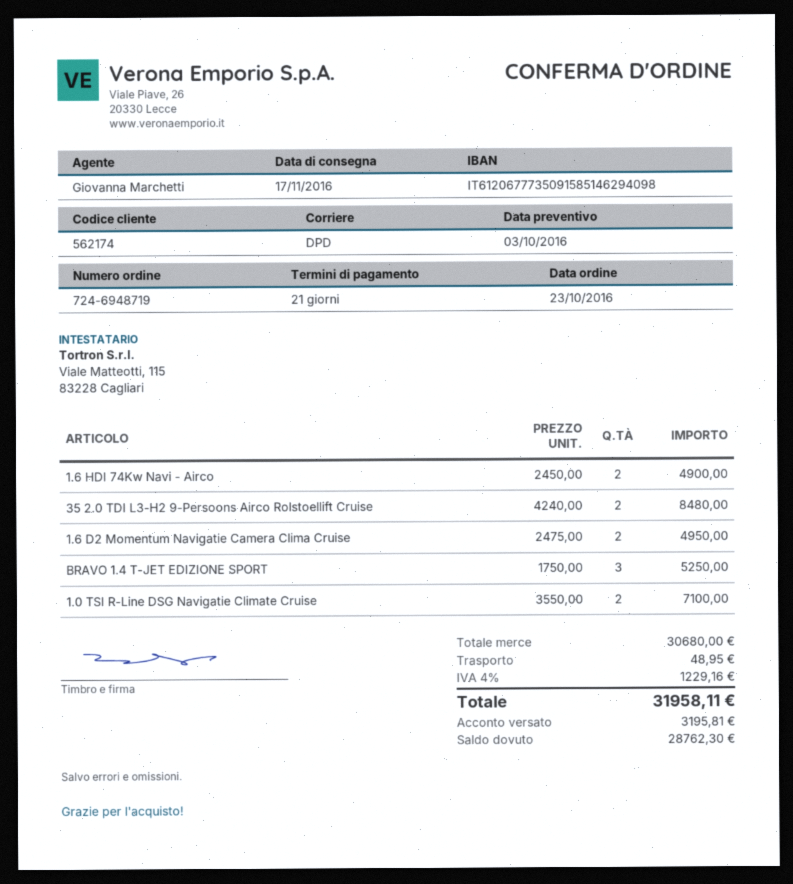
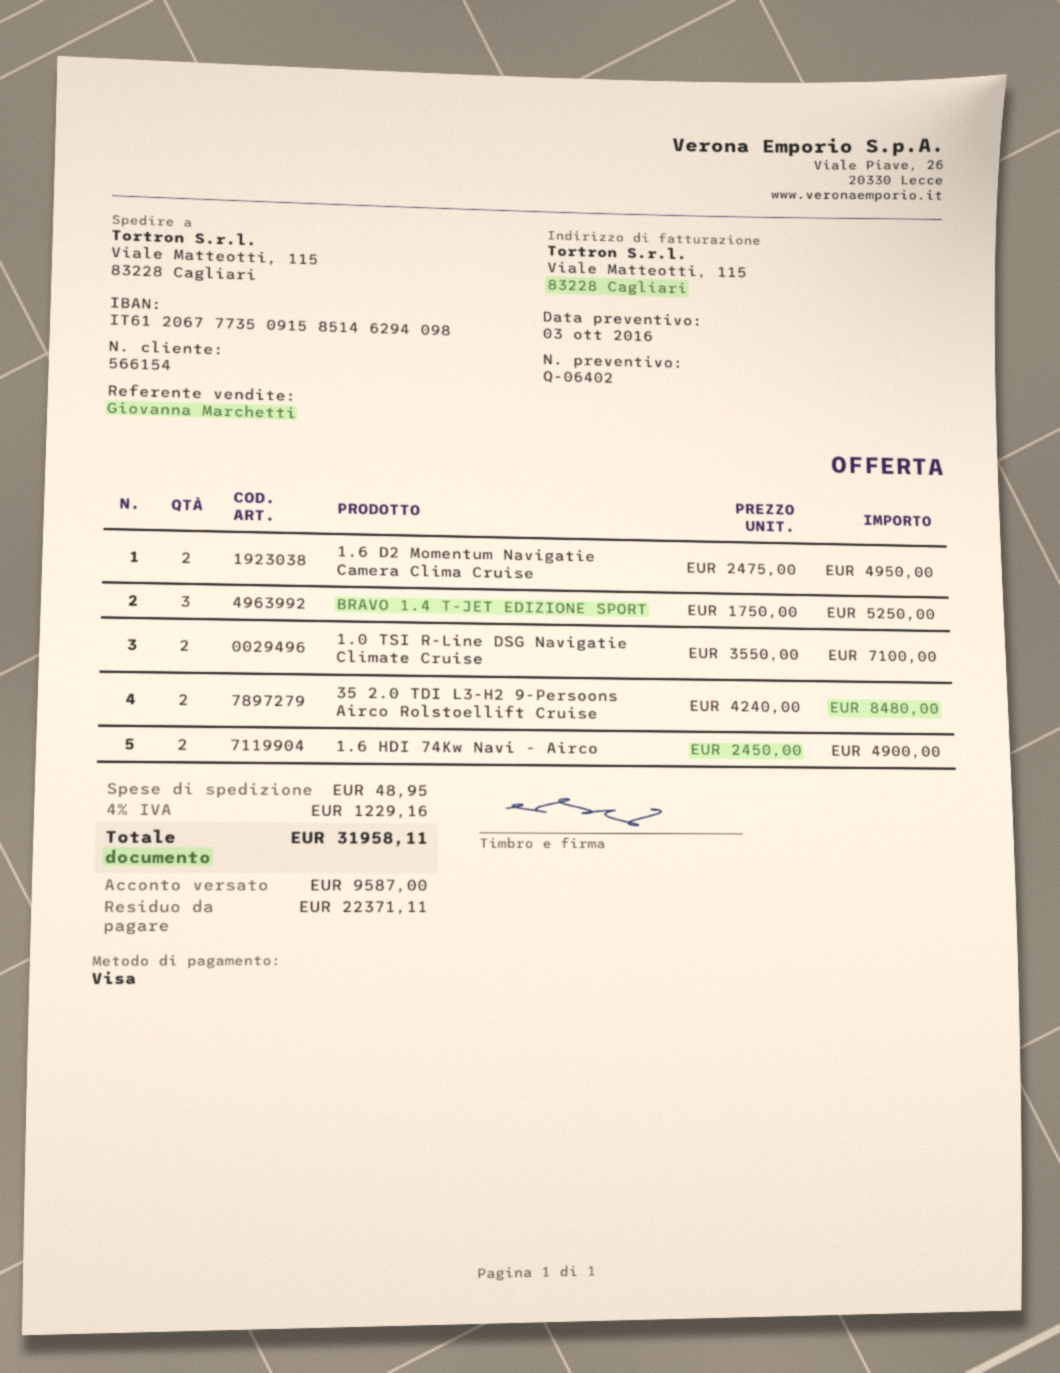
customer number: 562174 -> 566154
deposit: 3195.81 -> 9587.00
balance: 28762.30 -> 22371.11

